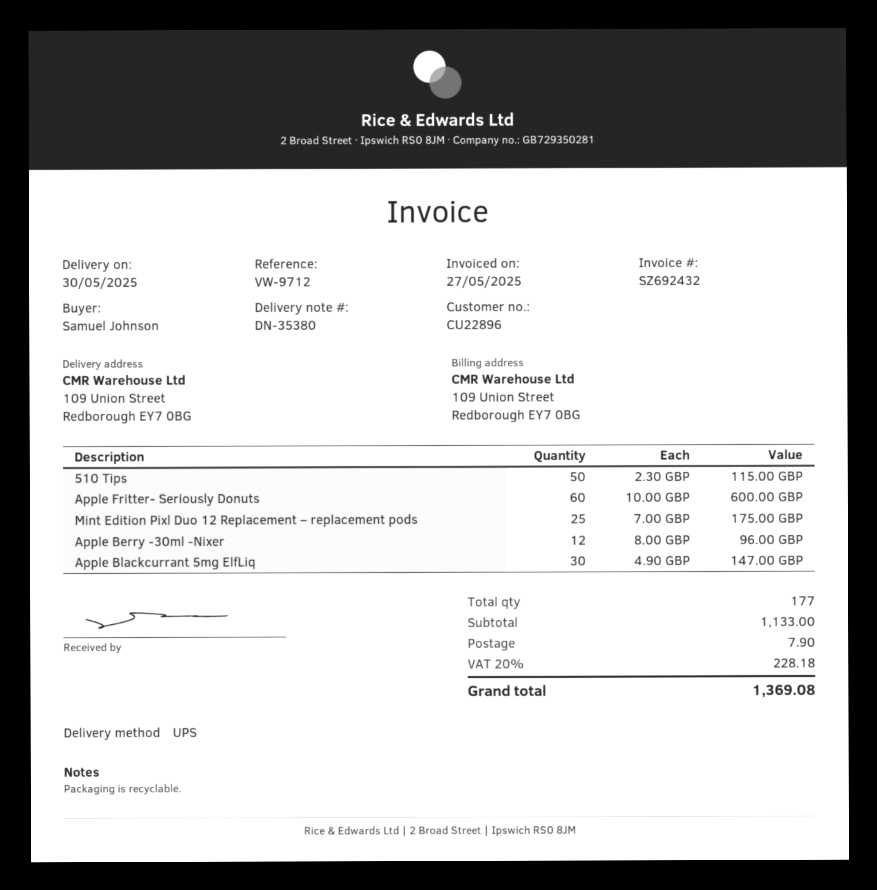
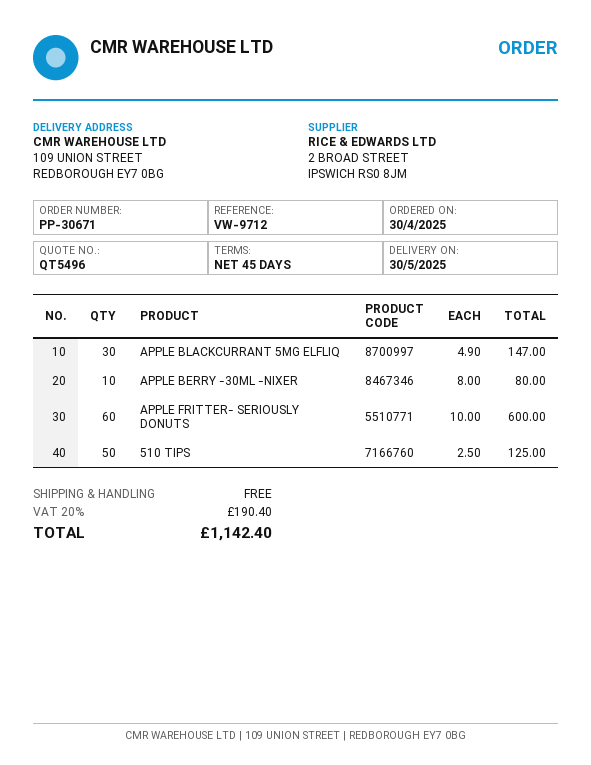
510 Tips: 50 x 2.30 = 115.00 -> 50 x 2.50 = 125.00
Mint Edition Pixl Duo 12 Replacement – replacement pods: 25 x 7.00 = 175.00 -> none
Apple Berry -30ml -Nixer: 12 x 8.00 = 96.00 -> 10 x 8.00 = 80.00
shipping: 7.90 -> 0.00
tax: 20% = 228.18 -> 20% = 190.40
total: 1369.08 -> 1142.40

